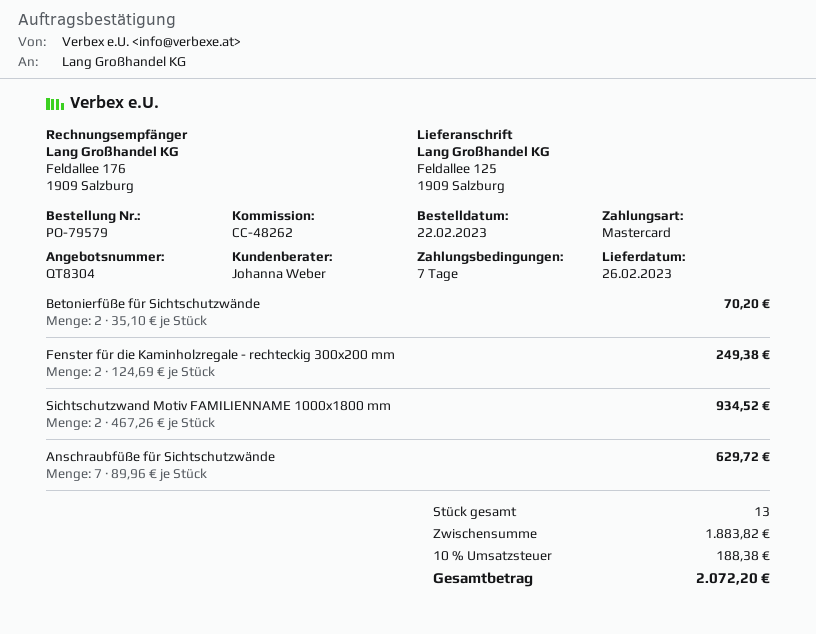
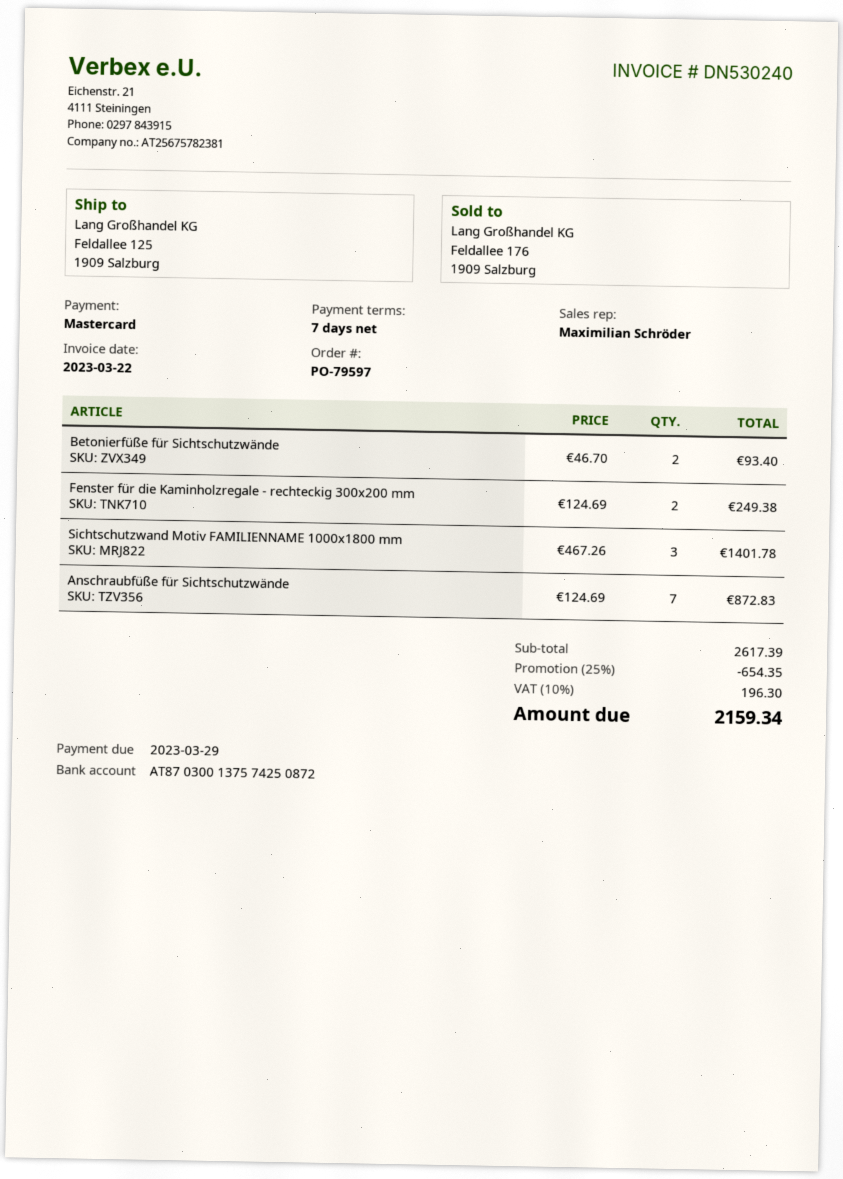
order number: PO-79579 -> PO-79597
sales rep: Johanna Weber -> Maximilian Schröder
Betonierfüße für Sichtschutzwände: 2 x 35.10 = 70.20 -> 2 x 46.70 = 93.40
Sichtschutzwand Motiv FAMILIENNAME 1000x1800 mm: 2 x 467.26 = 934.52 -> 3 x 467.26 = 1401.78
Anschraubfüße für Sichtschutzwände: 7 x 89.96 = 629.72 -> 7 x 124.69 = 872.83
subtotal: 1883.82 -> 2617.39
discount: none -> 25% = 654.35
tax: 10% = 188.38 -> 10% = 196.30
total: 2072.20 -> 2159.34

